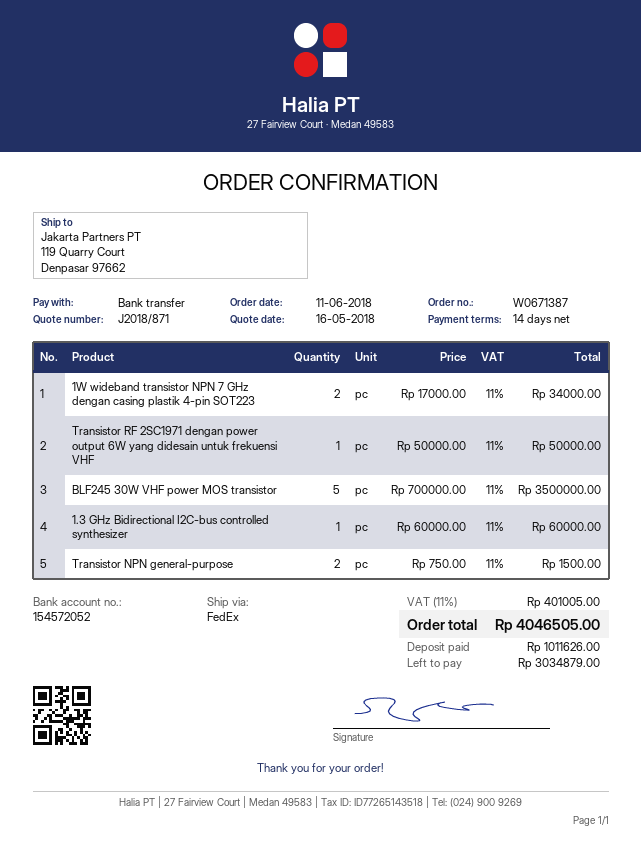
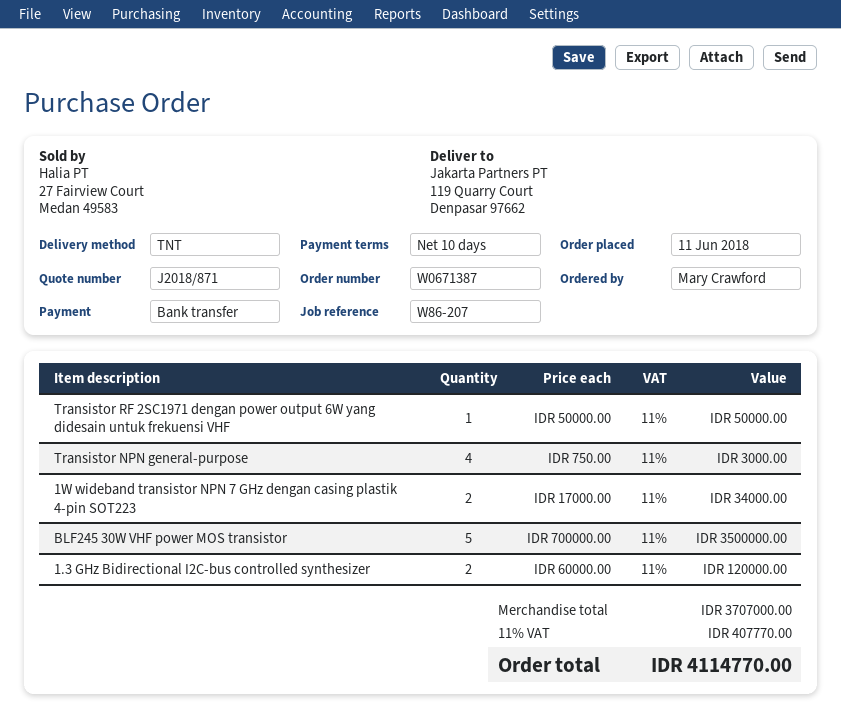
payment terms: 14 days -> 10 days
shipping method: FedEx -> TNT
1.3 GHz Bidirectional I2C-bus controlled synthesizer: 1 x 60000.00 = 60000.00 -> 2 x 60000.00 = 120000.00
Transistor NPN general-purpose: 2 x 750.00 = 1500.00 -> 4 x 750.00 = 3000.00
tax: 11% = 401005.00 -> 11% = 407770.00
total: 4046505.00 -> 4114770.00

